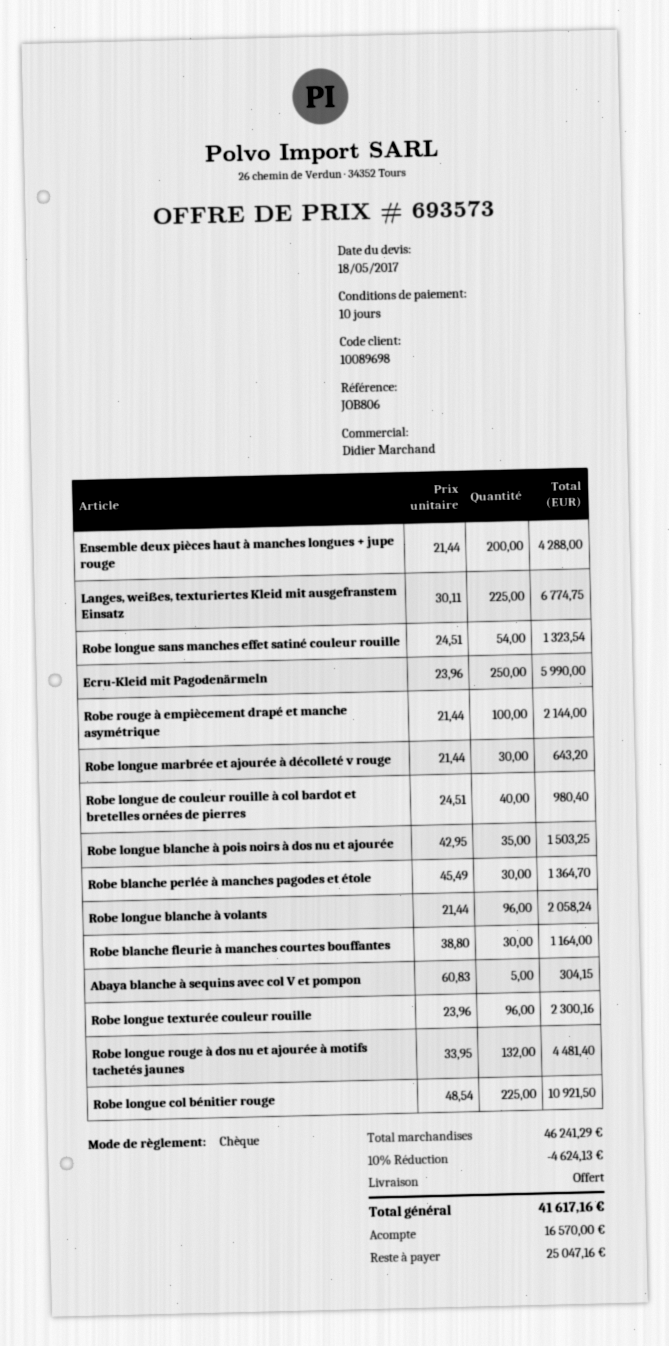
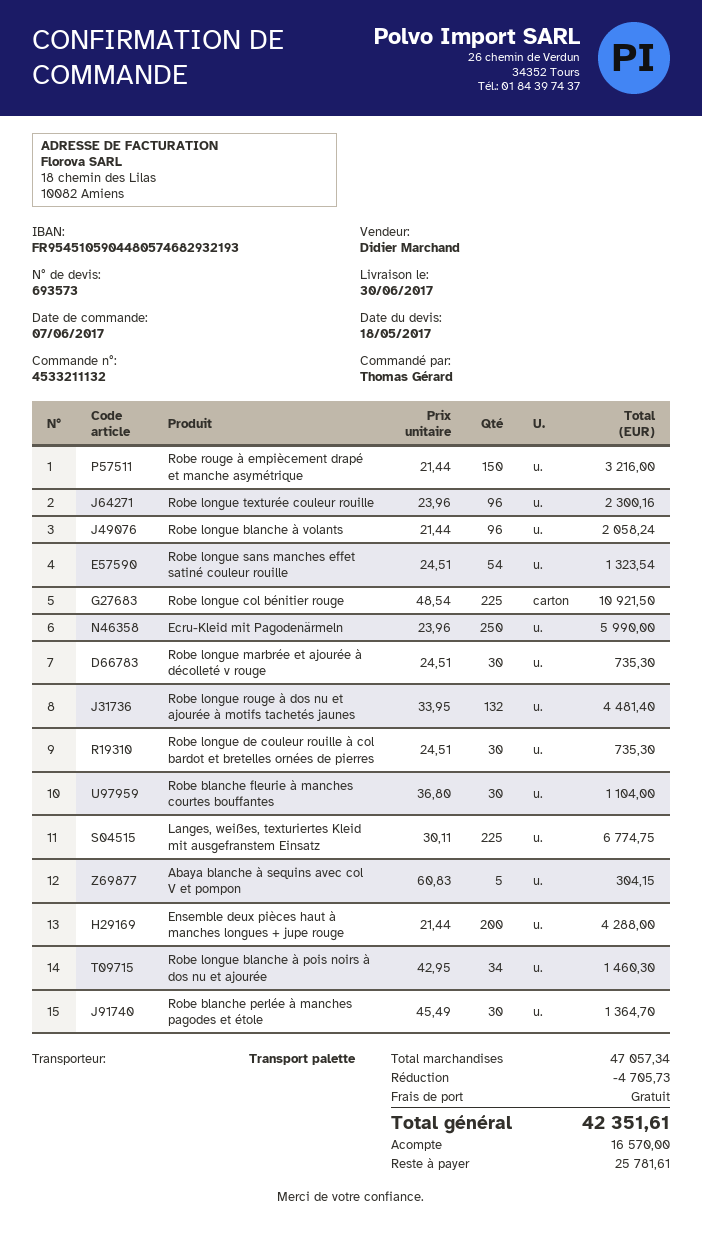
Robe rouge à empiècement drapé et manche asymétrique: 100 x 21.44 = 2144.00 -> 150 x 21.44 = 3216.00
Robe longue marbrée et ajourée à décolleté v rouge: 30 x 21.44 = 643.20 -> 30 x 24.51 = 735.30
Robe longue de couleur rouille à col bardot et bretelles ornées de pierres: 40 x 24.51 = 980.40 -> 30 x 24.51 = 735.30
Robe longue blanche à pois noirs à dos nu et ajourée: 35 x 42.95 = 1503.25 -> 34 x 42.95 = 1460.30
Robe blanche fleurie à manches courtes bouffantes: 30 x 38.80 = 1164.00 -> 30 x 36.80 = 1104.00
subtotal: 46241.29 -> 47057.34
discount: 4624.13 -> 4705.73
total: 41617.16 -> 42351.61
balance: 25047.16 -> 25781.61

